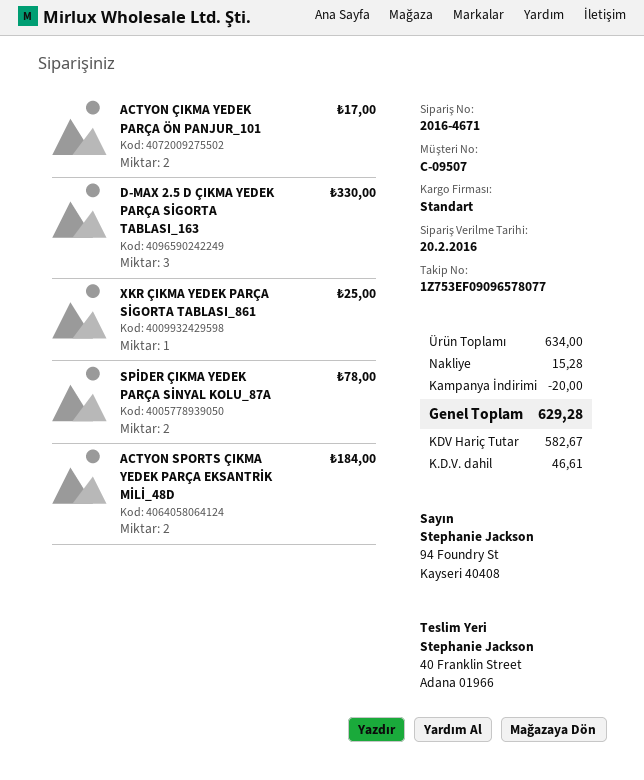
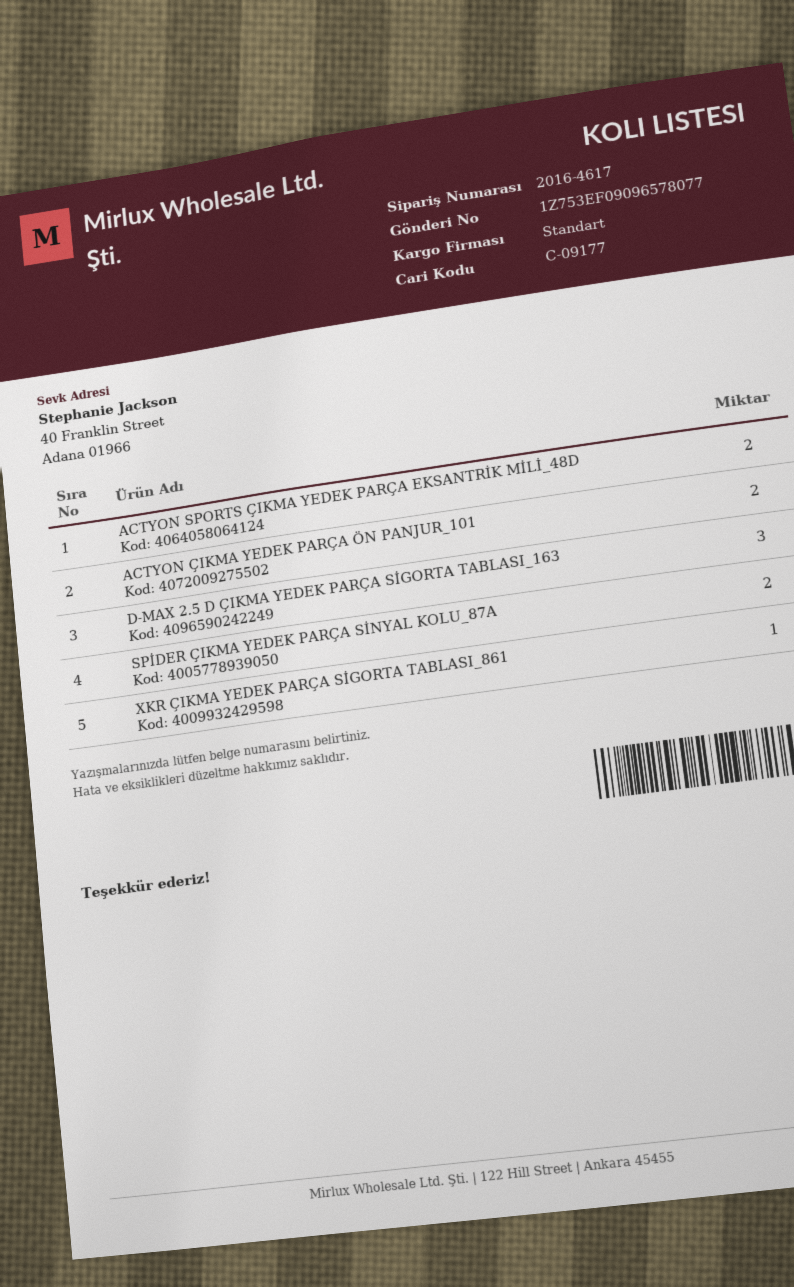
order number: 2016-4671 -> 2016-4617
customer number: C-09507 -> C-09177

